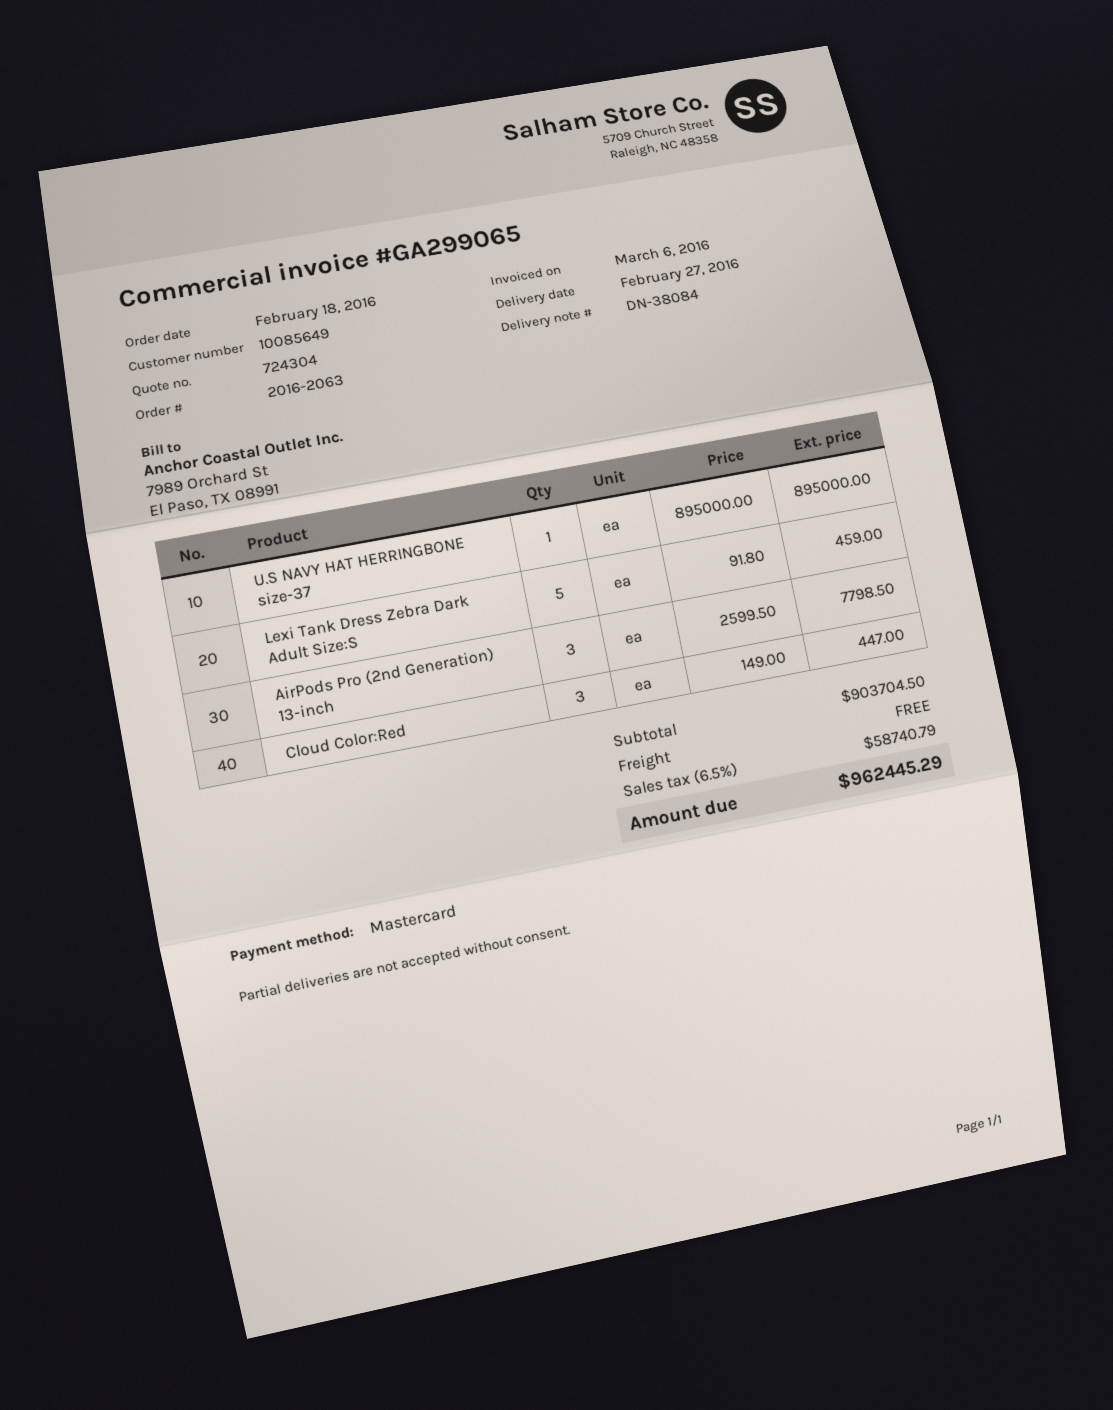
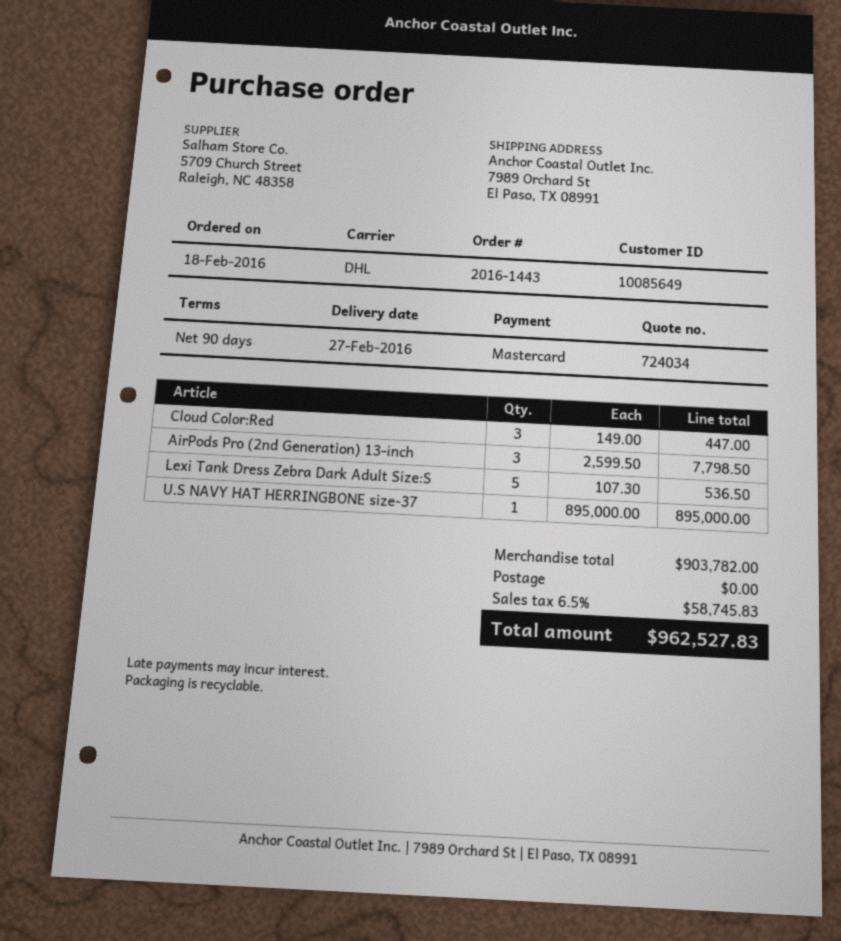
quote number: 724304 -> 724034
order number: 2016-2063 -> 2016-1443
Lexi Tank Dress Zebra Dark Adult Size:S: 5 x 91.80 = 459.00 -> 5 x 107.30 = 536.50
subtotal: 903704.50 -> 903782.00
tax: 6.5% = 58740.79 -> 6.5% = 58745.83
total: 962445.29 -> 962527.83

